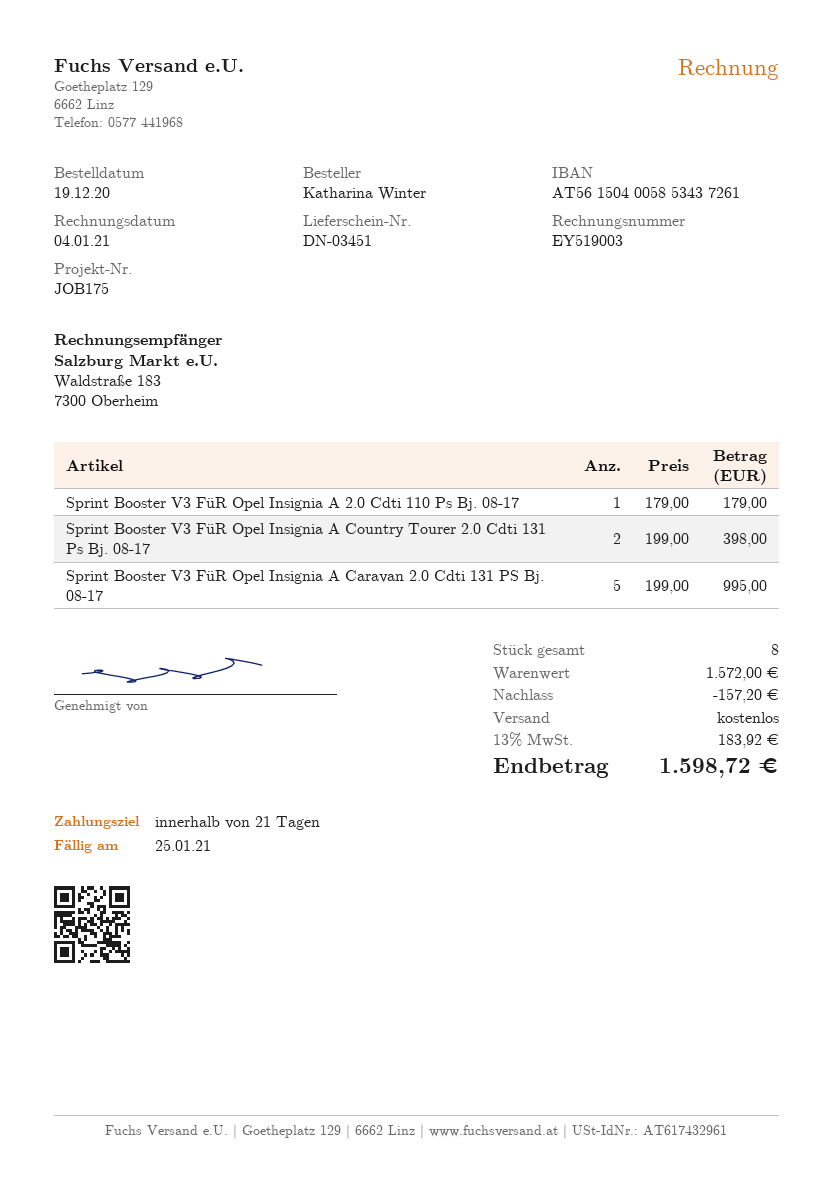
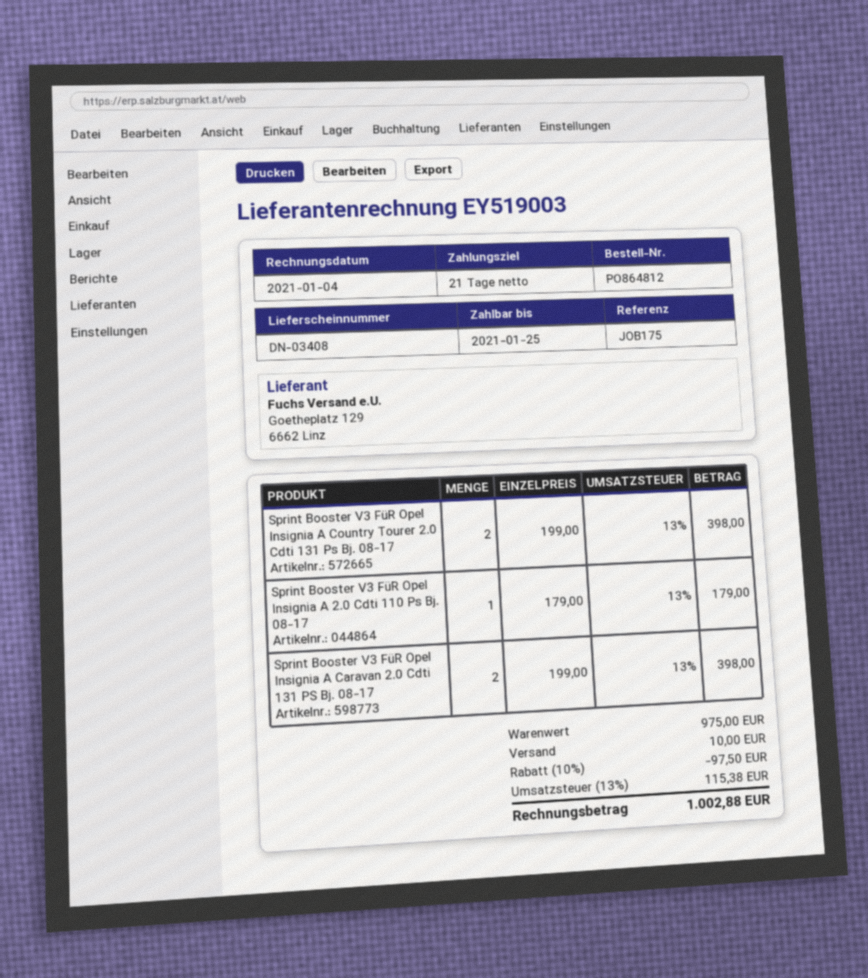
delivery note number: DN-03451 -> DN-03408
Sprint Booster V3 FüR Opel Insignia A Caravan 2.0 Cdti 131 PS Bj. 08-17: 5 x 199.00 = 995.00 -> 2 x 199.00 = 398.00
subtotal: 1572.00 -> 975.00
discount: 157.20 -> 97.50
shipping: 0.00 -> 10.00
tax: 13% = 183.92 -> 13% = 115.38
total: 1598.72 -> 1002.88

